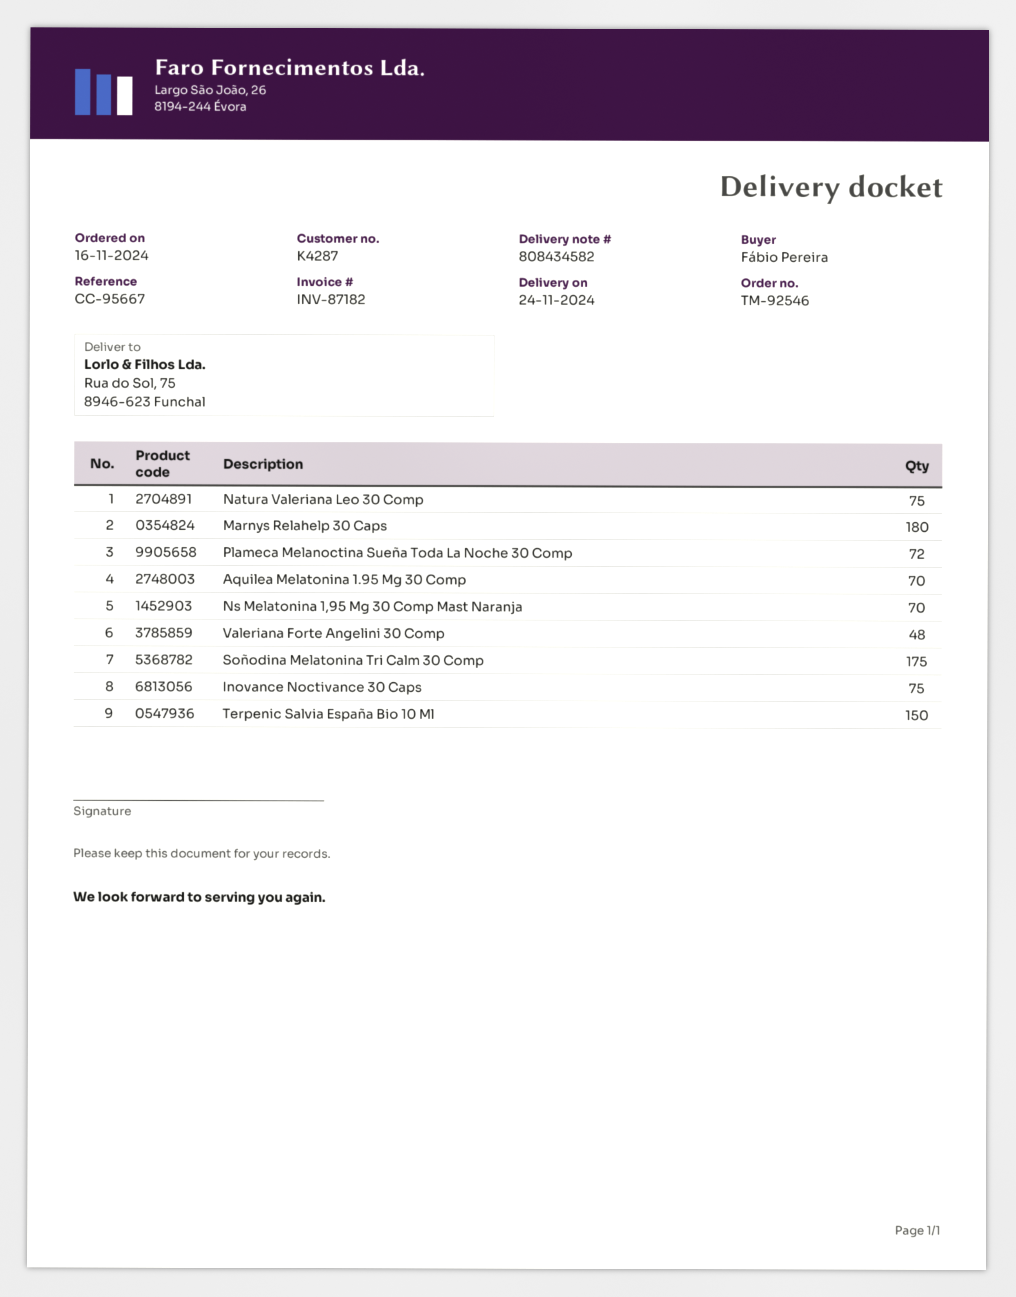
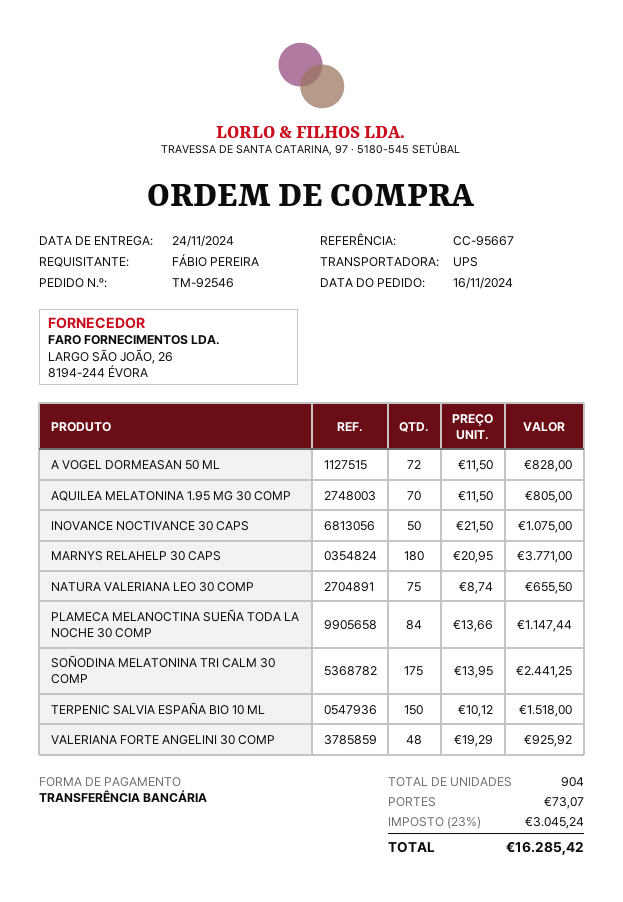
Plameca Melanoctina Sueña Toda La Noche 30 Comp: 72 -> 84
Ns Melatonina 1,95 Mg 30 Comp Mast Naranja: 70 -> none
Inovance Noctivance 30 Caps: 75 -> 50
A VOGEL DORMEASAN 50 ML: none -> 72

